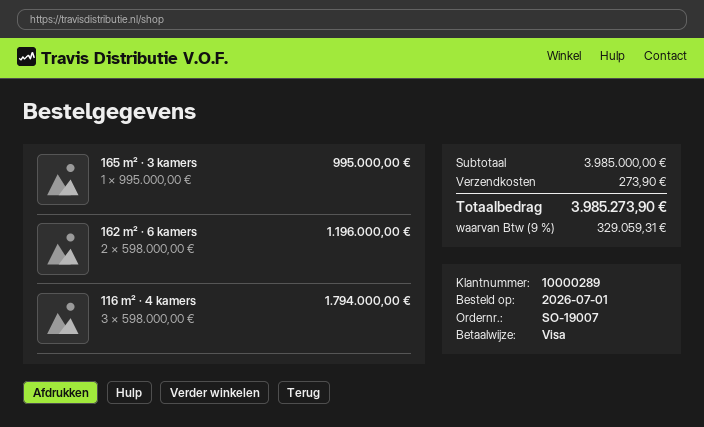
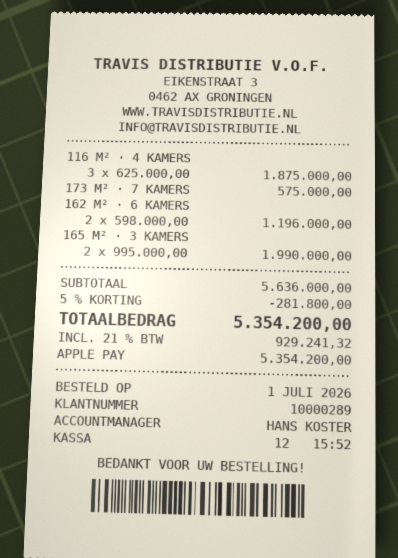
payment method: Visa -> Apple Pay
165 m² · 3 kamers: 1 x 995000.00 = 995000.00 -> 2 x 995000.00 = 1990000.00
116 m² · 4 kamers: 3 x 598000.00 = 1794000.00 -> 3 x 625000.00 = 1875000.00
173 M² · 7 KAMERS: none -> 1 x 575000.00 = 575000.00
subtotal: 3985000.00 -> 5636000.00
discount: none -> 5% = 281800.00
shipping: 273.90 -> none
tax: 9% = 329059.31 -> 21% = 929241.32
total: 3985273.90 -> 5354200.00

